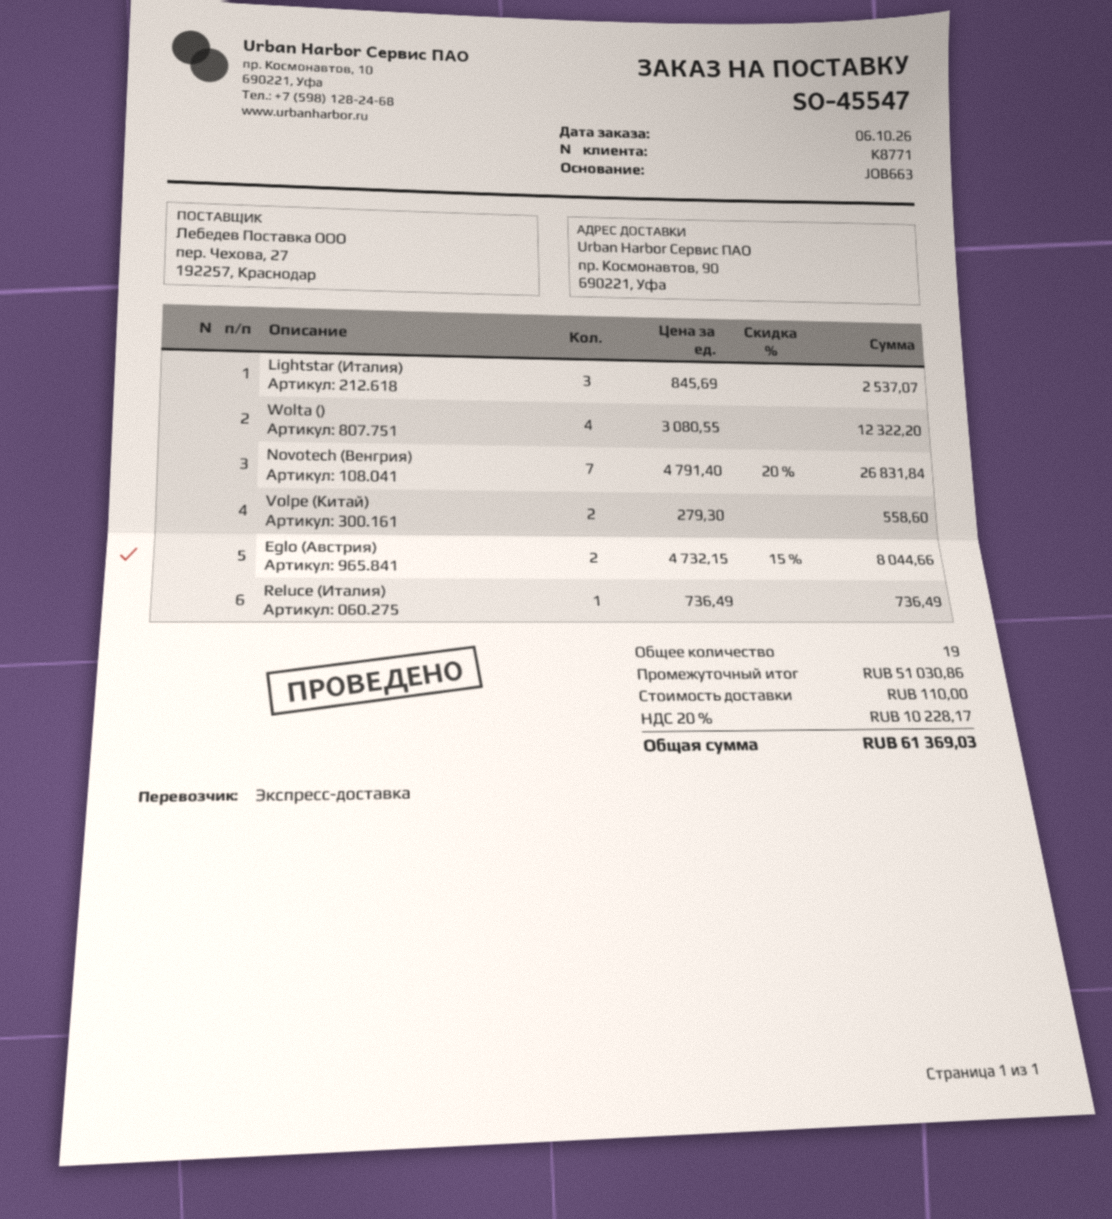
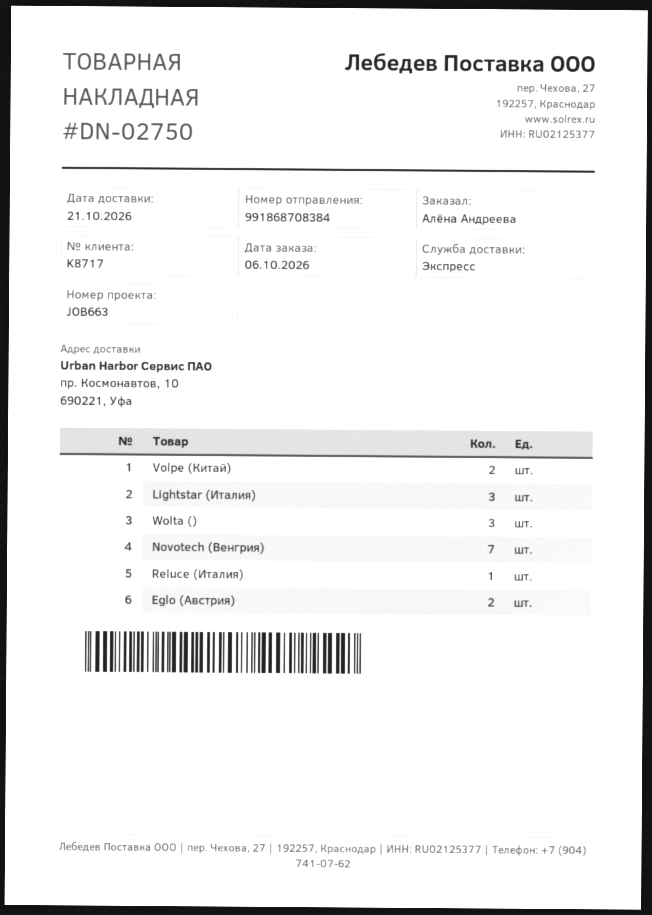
customer number: K8771 -> K8717
ship to: пр. Космонавтов, 90, 690221, Уфа -> пр. Космонавтов, 10, 690221, Уфа
Wolta (): 4 -> 3

